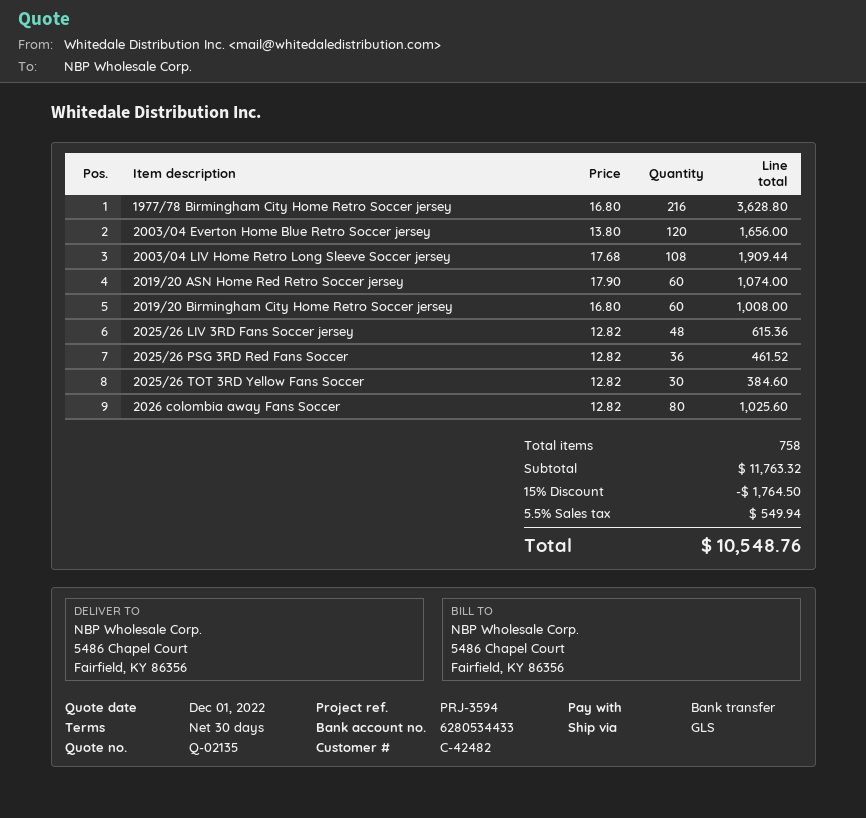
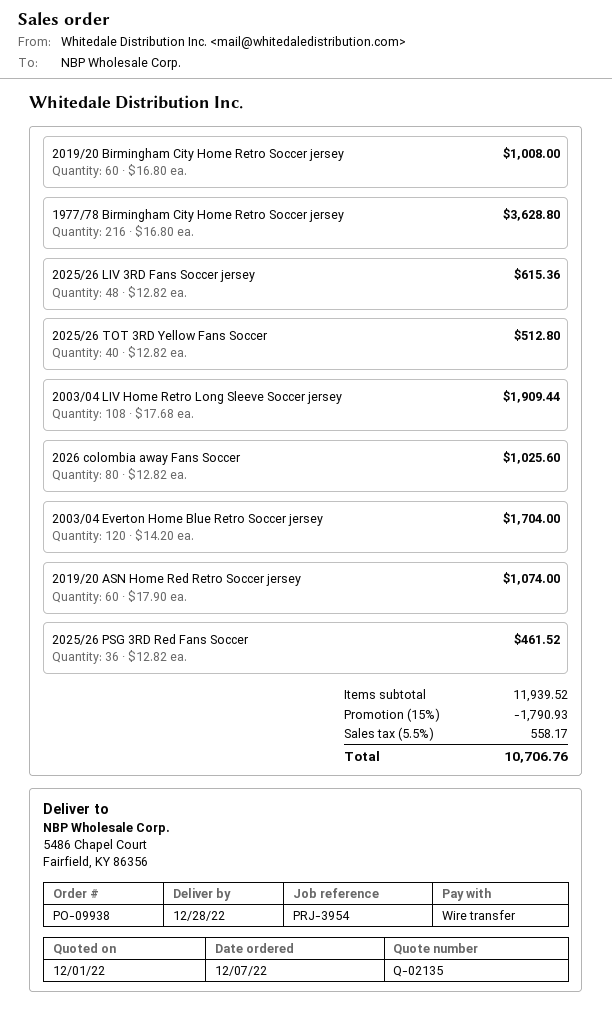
reference: PRJ-3594 -> PRJ-3954
2003/04 Everton Home Blue Retro Soccer jersey: 120 x 13.80 = 1656.00 -> 120 x 14.20 = 1704.00
2025/26 TOT 3RD Yellow Fans Soccer: 30 x 12.82 = 384.60 -> 40 x 12.82 = 512.80
subtotal: 11763.32 -> 11939.52
discount: 15% = 1764.50 -> 15% = 1790.93
tax: 5.5% = 549.94 -> 5.5% = 558.17
total: 10548.76 -> 10706.76

